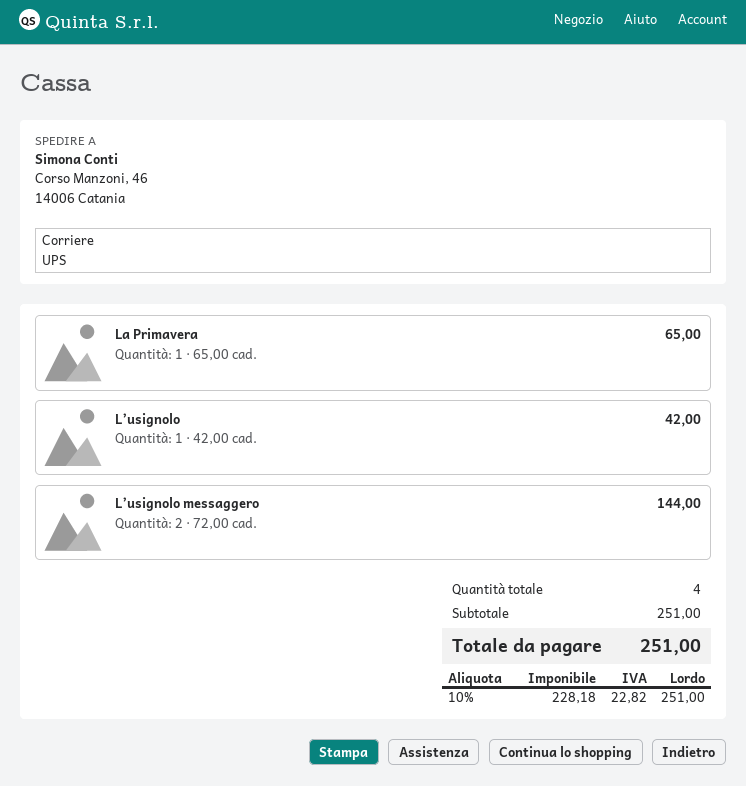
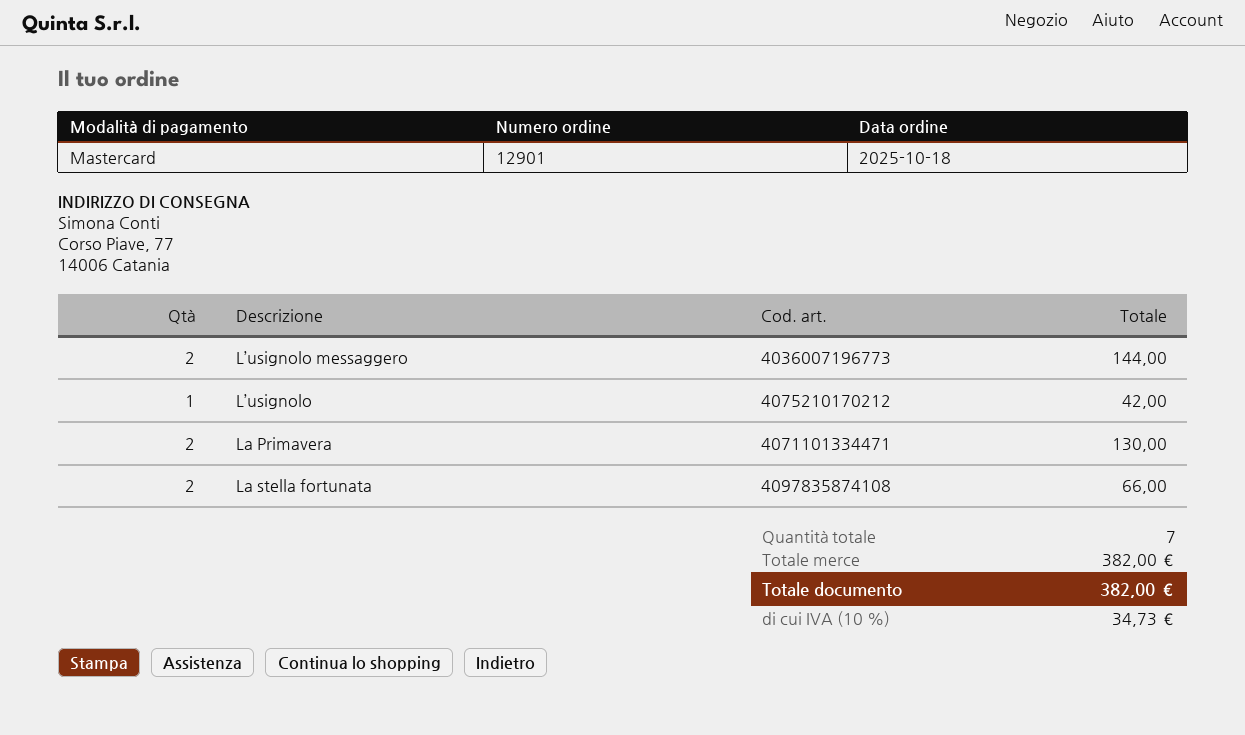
ship to: Corso Manzoni, 46, 14006 Catania -> Corso Piave, 77, 14006 Catania
La Primavera: 1 for 65.00 -> 2 for 130.00
La stella fortunata: none -> 2 for 66.00
total quantity: 4 -> 7
subtotal: 251.00 -> 382.00
tax: 10% = 22.82 -> 10% = 34.73
total: 251.00 -> 382.00

